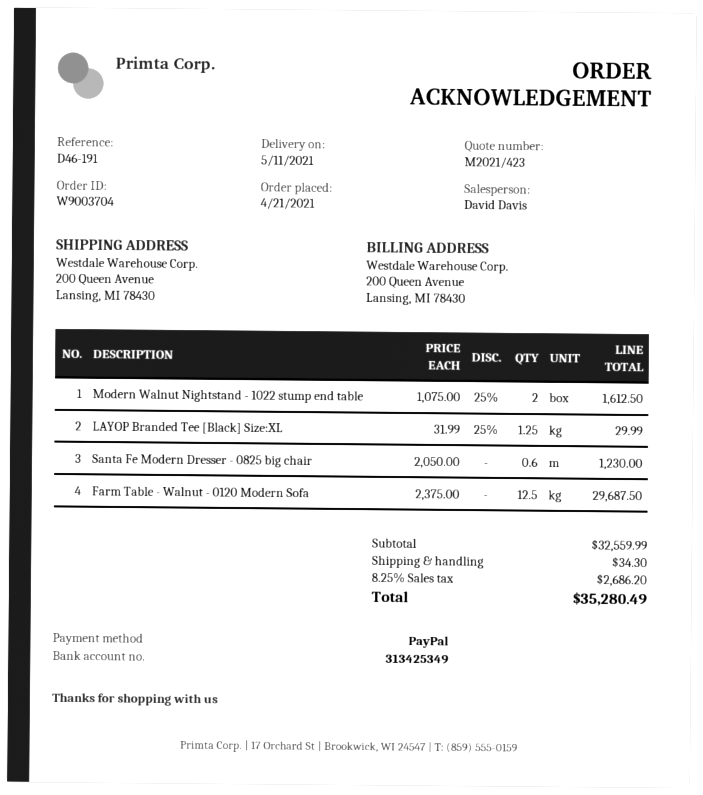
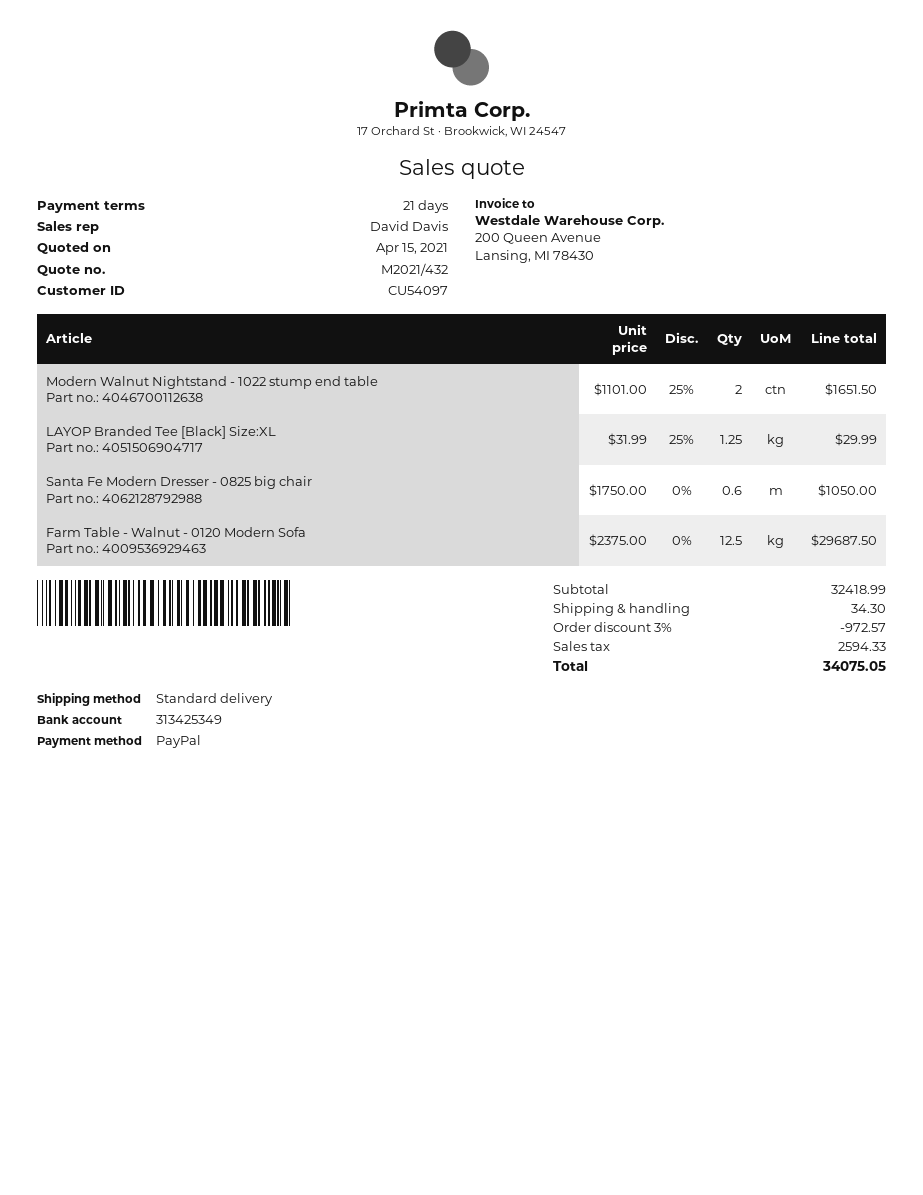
quote number: M2021/423 -> M2021/432
Modern Walnut Nightstand - 1022 stump end table: 2 x 1075.00 - 25% = 1612.50 -> 2 x 1101.00 - 25% = 1651.50
Santa Fe Modern Dresser - 0825 big chair: 0.6 x 2050.00 = 1230.00 -> 0.6 x 1750.00 = 1050.00
subtotal: 32559.99 -> 32418.99
discount: none -> 3% = 972.57
tax: 2686.20 -> 2594.33
total: 35280.49 -> 34075.05

